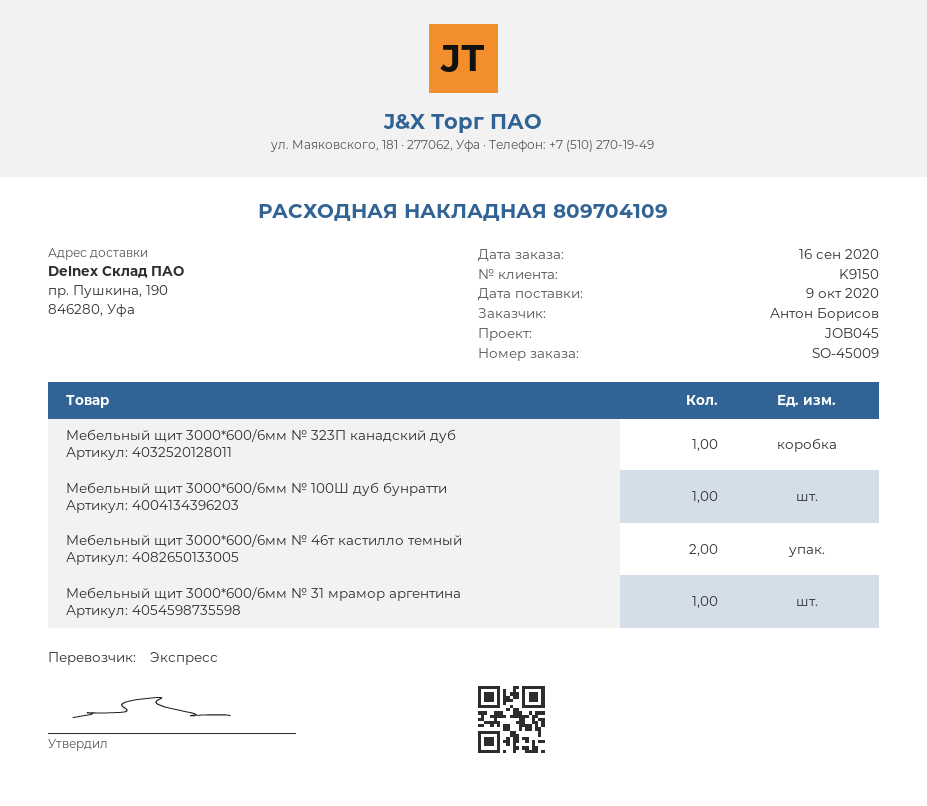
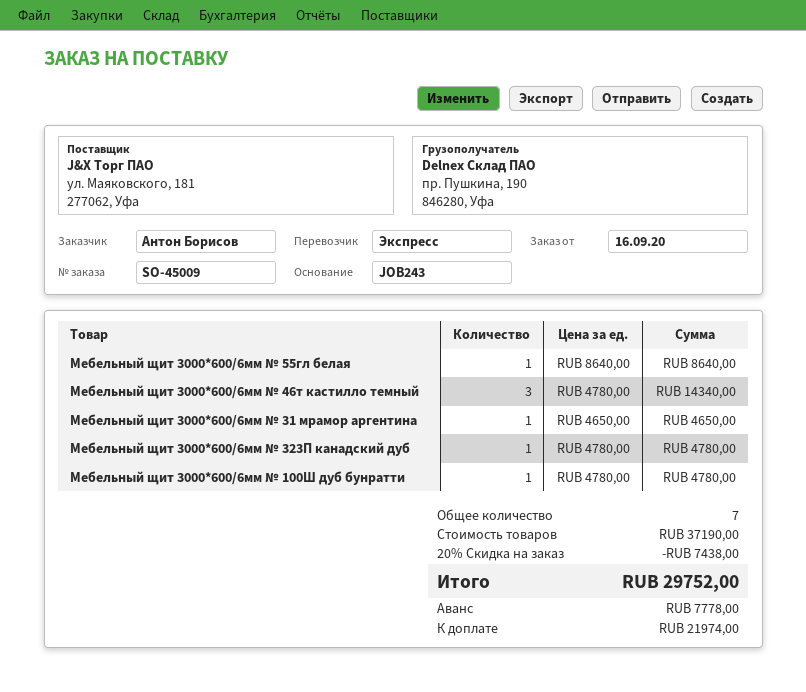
reference: JOB045 -> JOB243
Мебельный щит 3000*600/6мм № 46т кастилло темный: 2 -> 3
Мебельный щит 3000*600/6мм № 55гл белая: none -> 1

